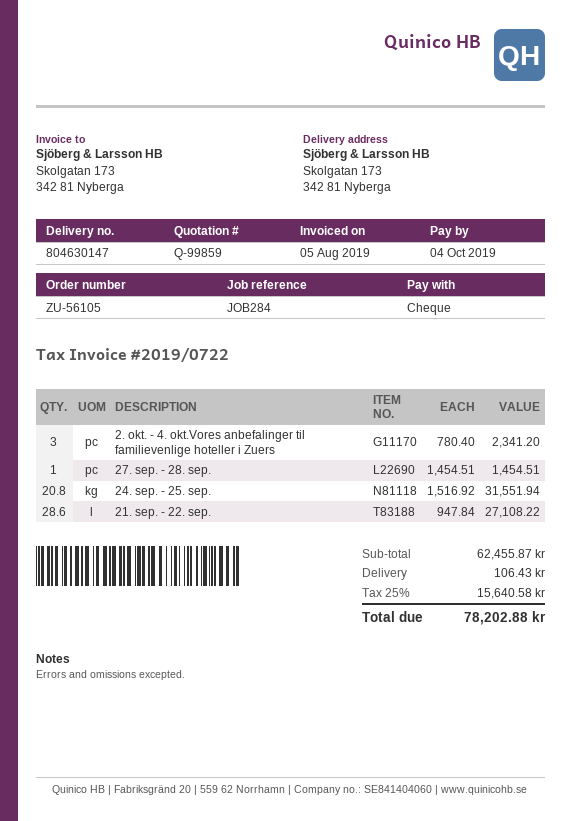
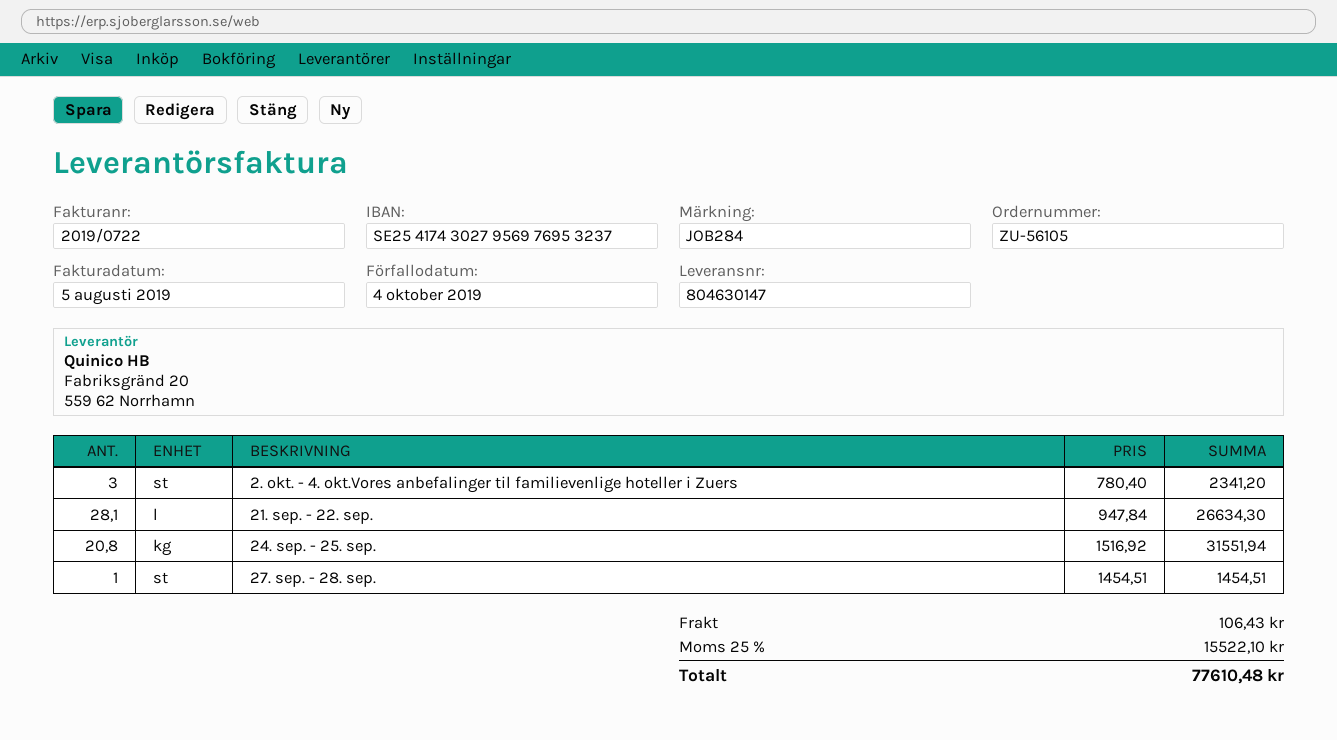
21. sep. - 22. sep.: 28.6 x 947.84 = 27108.22 -> 28.1 x 947.84 = 26634.30
tax: 25% = 15640.58 -> 25% = 15522.10
total: 78202.88 -> 77610.48

